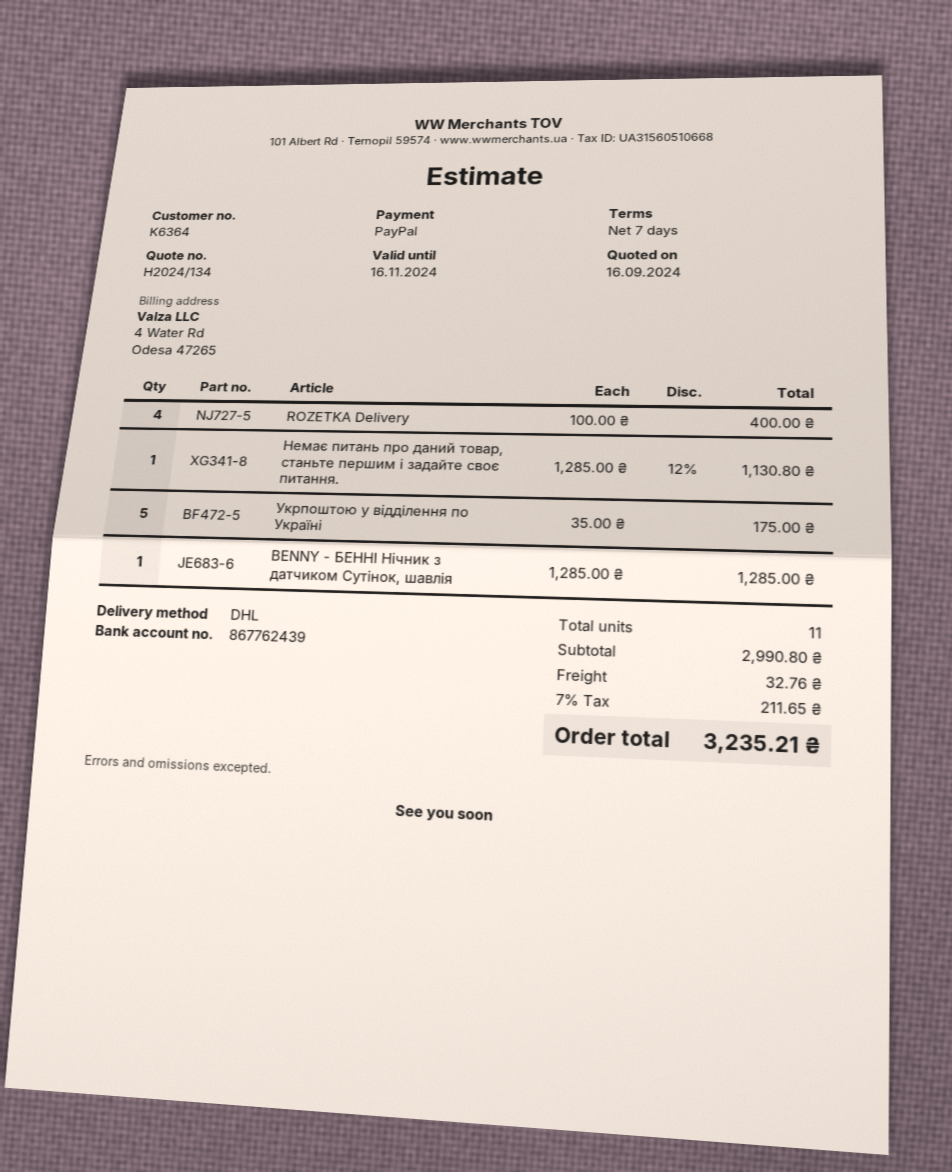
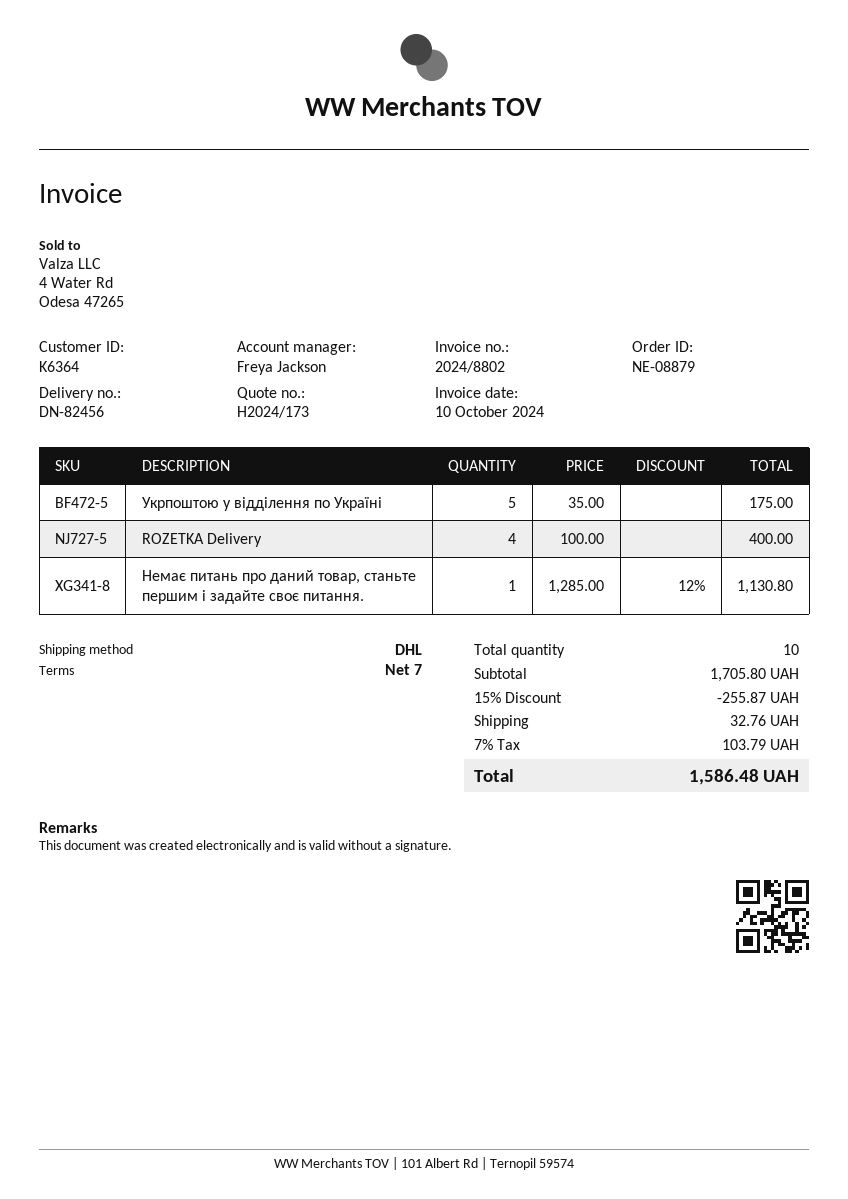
quote number: H2024/134 -> H2024/173
BENNY - БЕННІ Нічник з датчиком Cутінок, шавлія: 1 x 1285.00 = 1285.00 -> none
total quantity: 11 -> 10
subtotal: 2990.80 -> 1705.80
discount: none -> 15% = 255.87
tax: 7% = 211.65 -> 7% = 103.79
total: 3235.21 -> 1586.48

